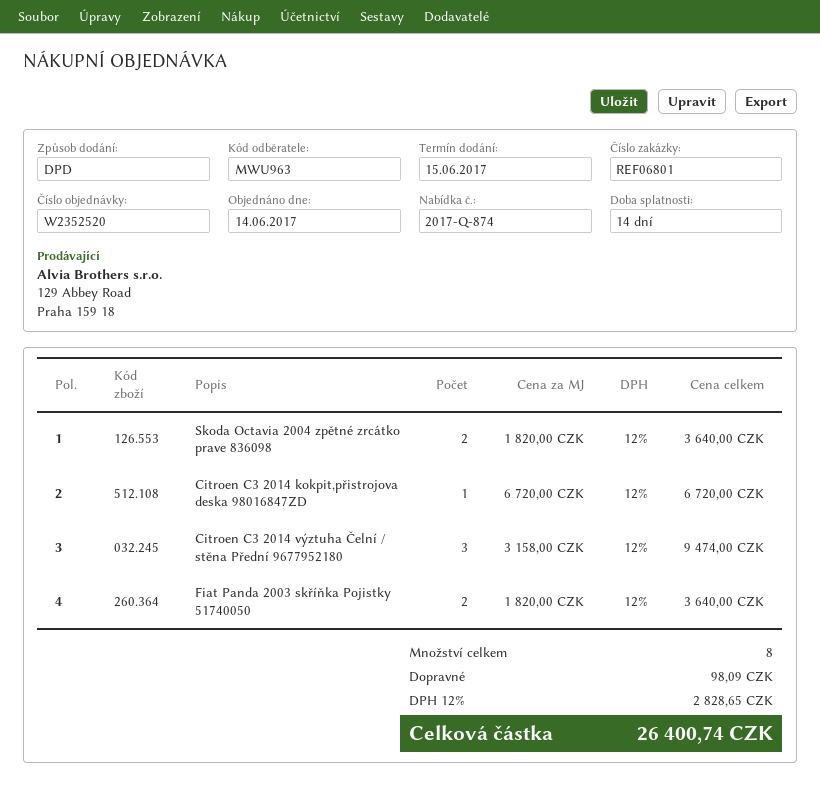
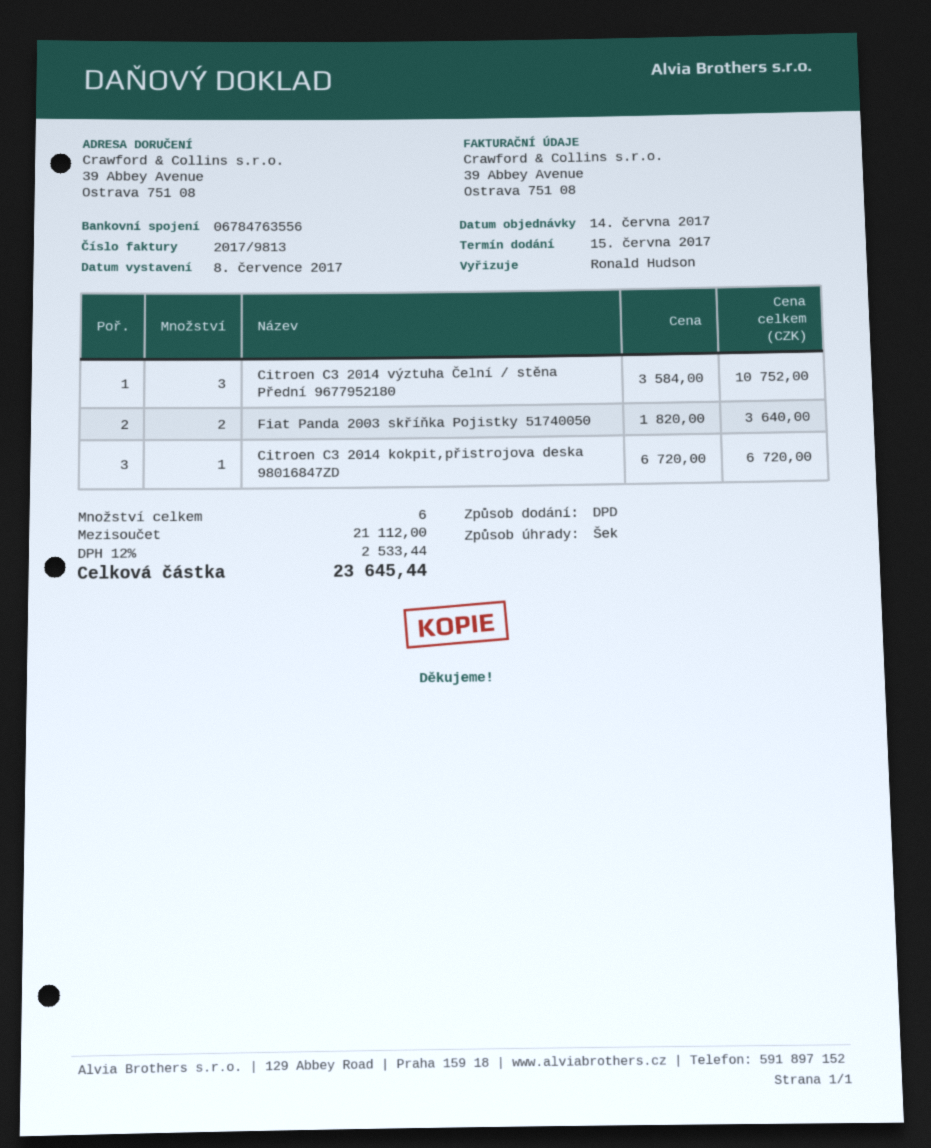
Skoda Octavia 2004 zpětné zrcátko prave 836098: 2 x 1820.00 = 3640.00 -> none
Citroen C3 2014 výztuha Čelní / stěna Přední 9677952180: 3 x 3158.00 = 9474.00 -> 3 x 3584.00 = 10752.00
total quantity: 8 -> 6
shipping: 98.09 -> none
tax: 12% = 2828.65 -> 12% = 2533.44
total: 26400.74 -> 23645.44

